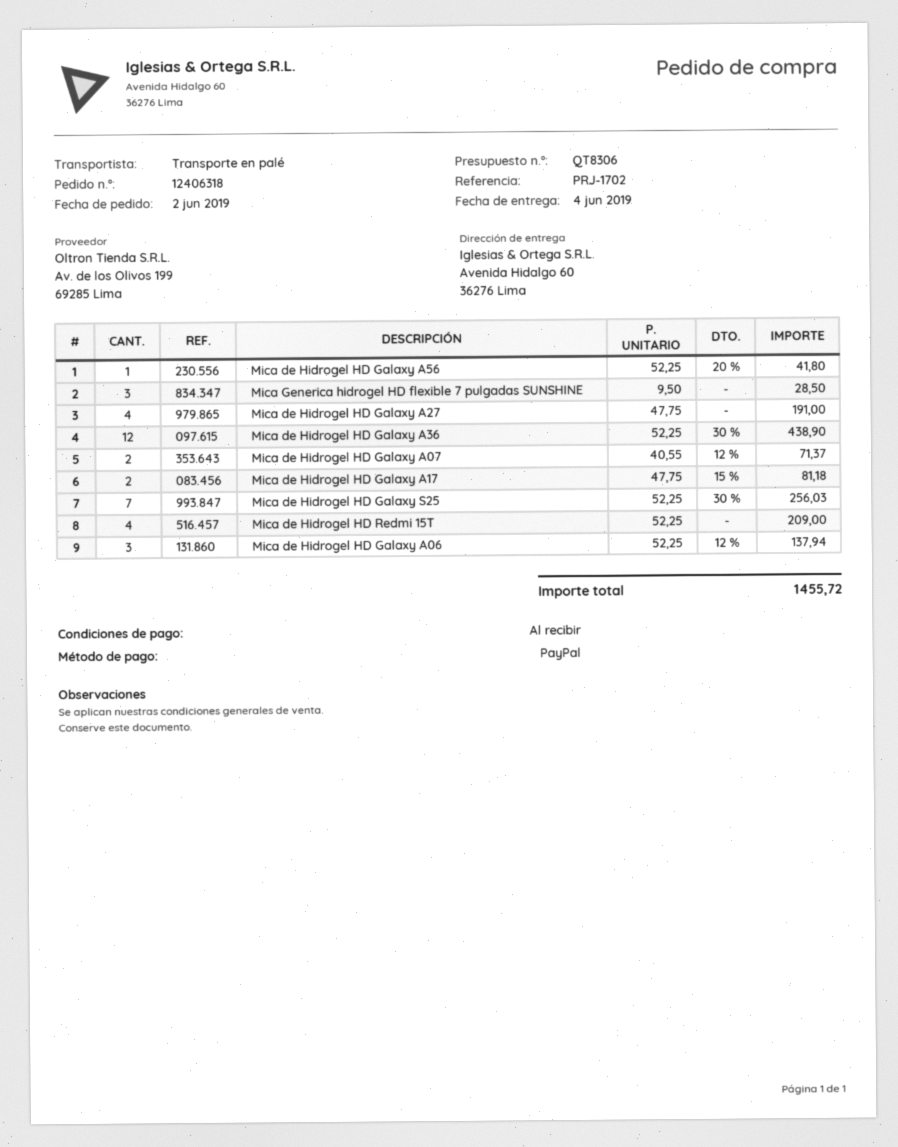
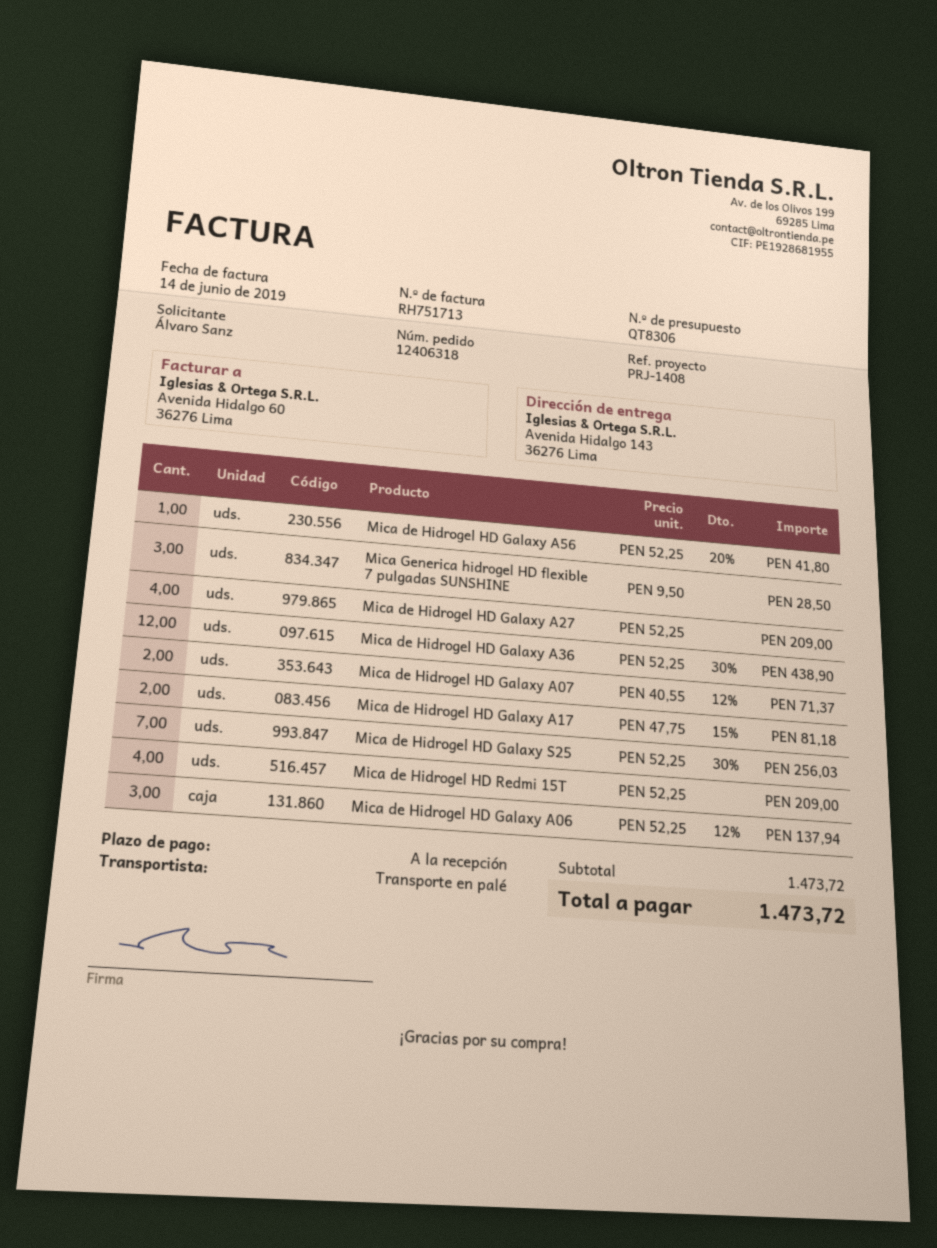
reference: PRJ-1702 -> PRJ-1408
ship to: Avenida Hidalgo 60, 36276 Lima -> Avenida Hidalgo 143, 36276 Lima
Mica de Hidrogel HD Galaxy A27: 4 x 47.75 = 191.00 -> 4 x 52.25 = 209.00
total: 1455.72 -> 1473.72

